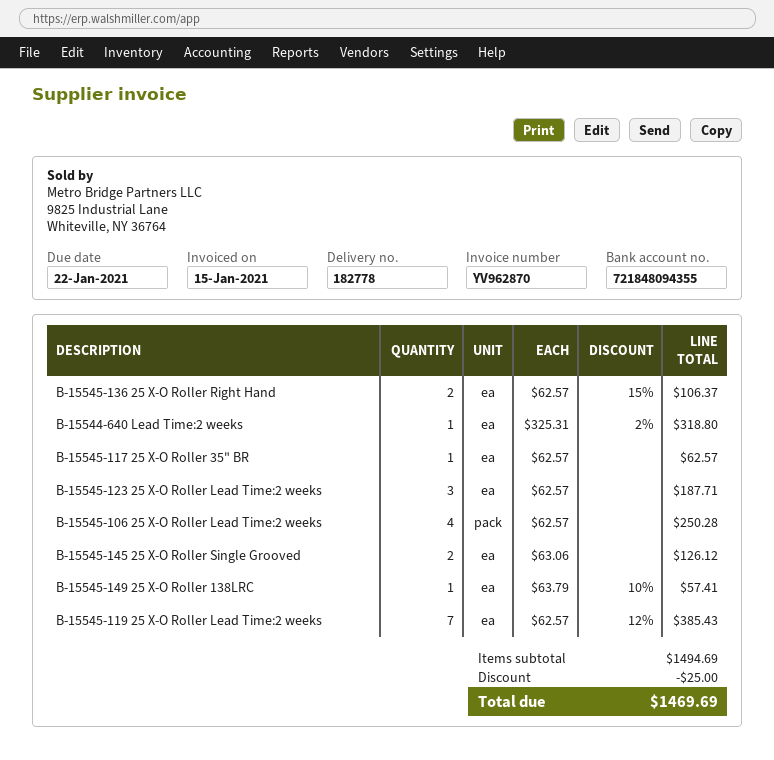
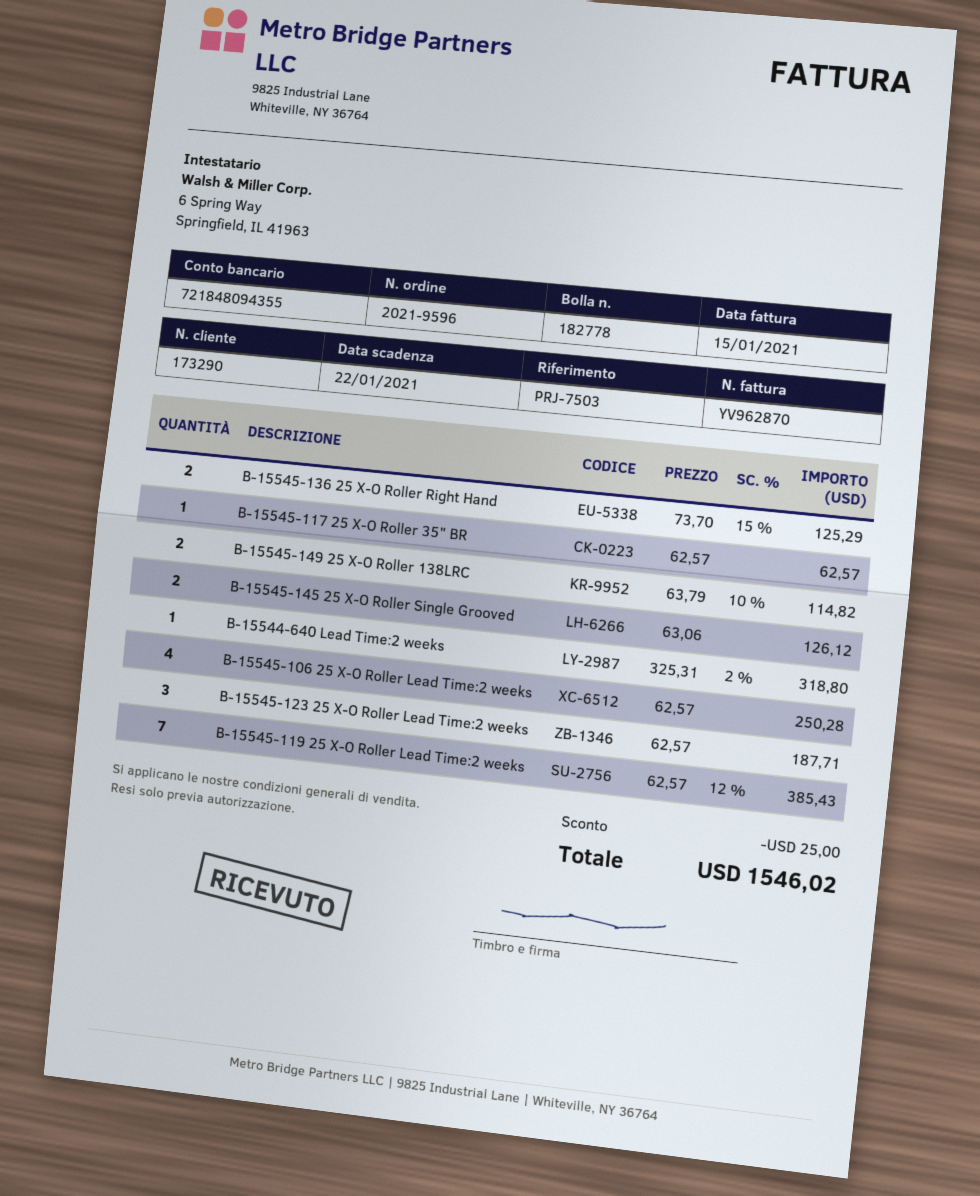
B-15545-136 25 X-O Roller Right Hand: 2 x 62.57 - 15% = 106.37 -> 2 x 73.70 - 15% = 125.29
B-15545-149 25 X-O Roller 138LRC: 1 x 63.79 - 10% = 57.41 -> 2 x 63.79 - 10% = 114.82
total: 1469.69 -> 1546.02

